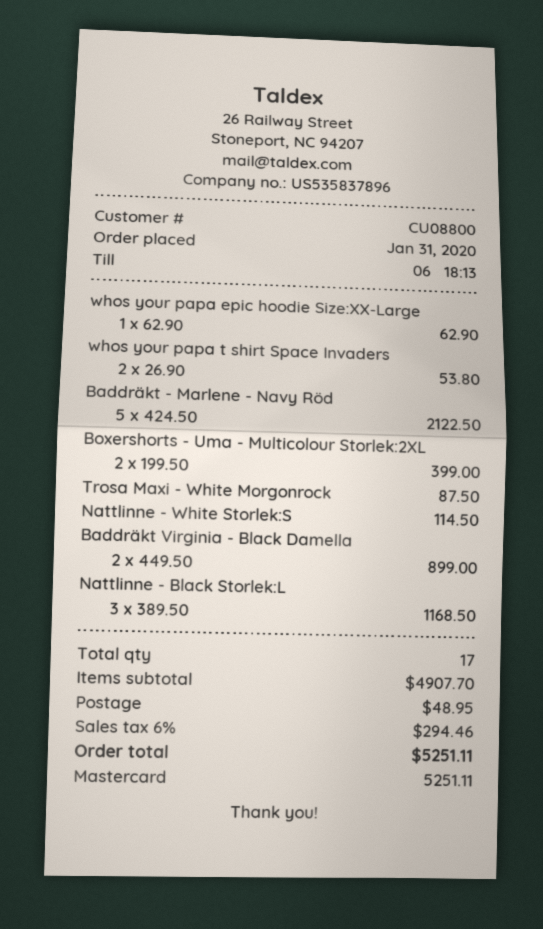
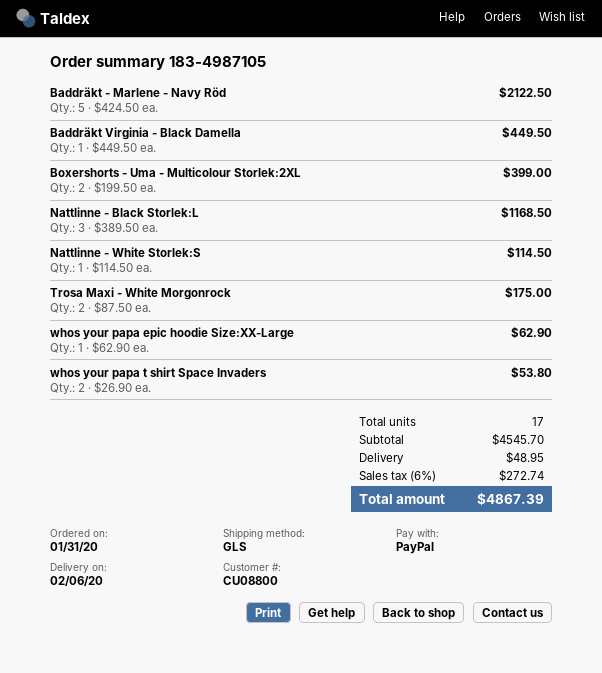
payment method: Mastercard -> PayPal
Trosa Maxi - White Morgonrock: 1 x 87.50 = 87.50 -> 2 x 87.50 = 175.00
Baddräkt Virginia - Black Damella: 2 x 449.50 = 899.00 -> 1 x 449.50 = 449.50
subtotal: 4907.70 -> 4545.70
tax: 6% = 294.46 -> 6% = 272.74
total: 5251.11 -> 4867.39

